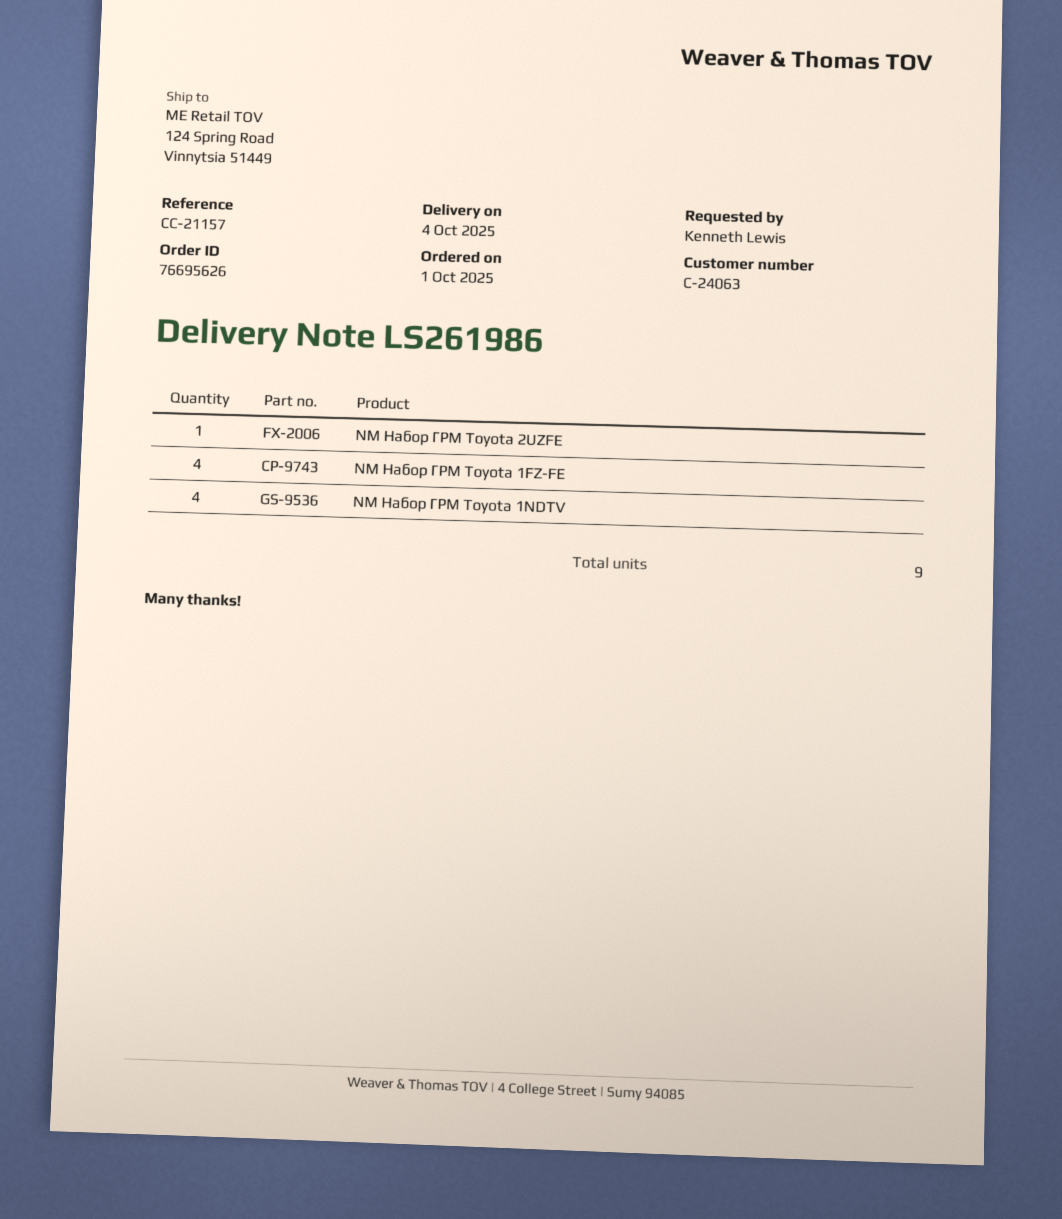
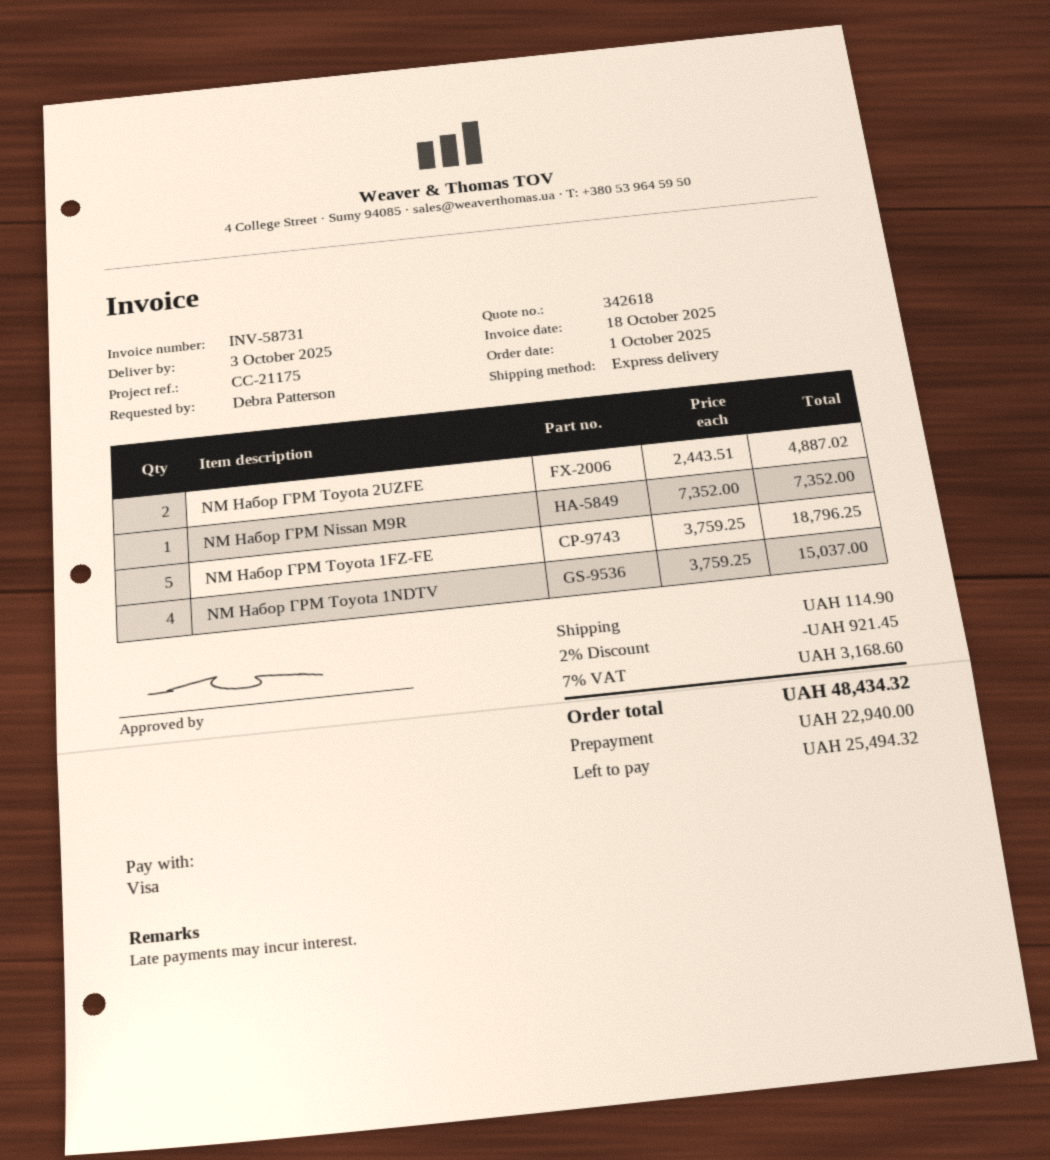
delivery date: 2025-10-04 -> 2025-10-03
reference: CC-21157 -> CC-21175
ordered by: Kenneth Lewis -> Debra Patterson
NM Набор ГРМ Toyota 2UZFE: 1 -> 2
NM Набор ГРМ Toyota 1FZ-FE: 4 -> 5
NM Набор ГРМ Nissan M9R: none -> 1

